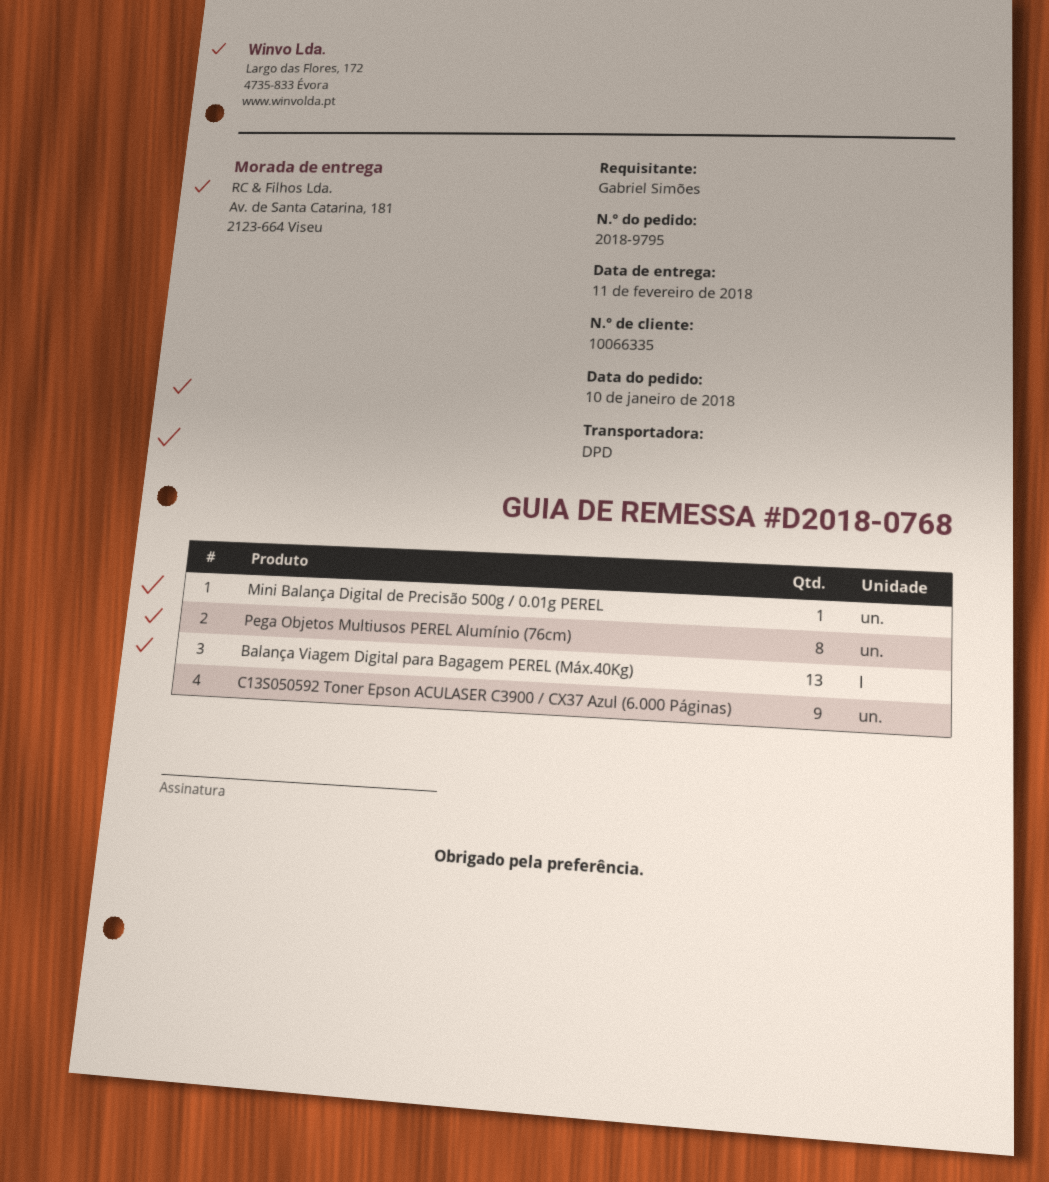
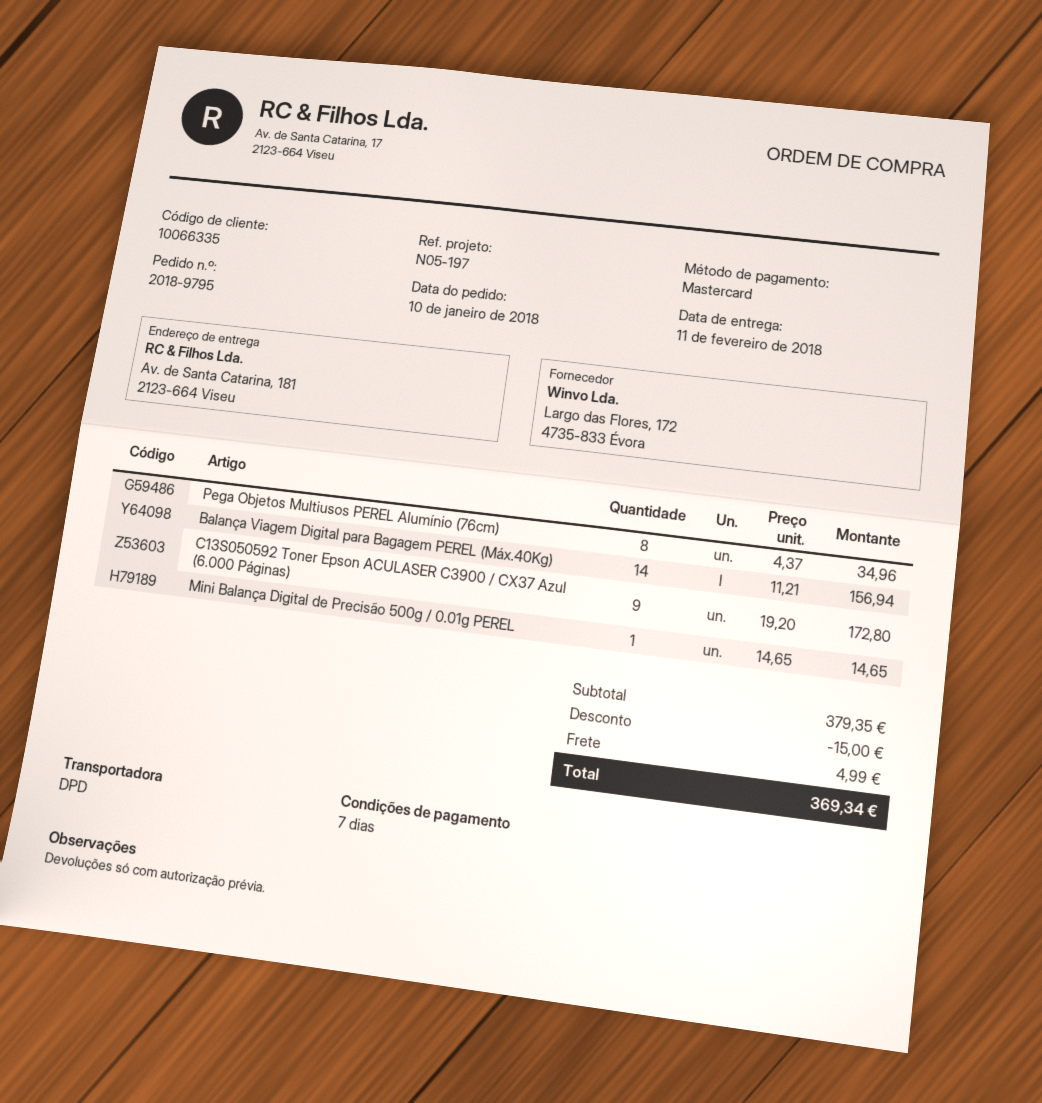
Balança Viagem Digital para Bagagem PEREL (Máx.40Kg): 13 -> 14

